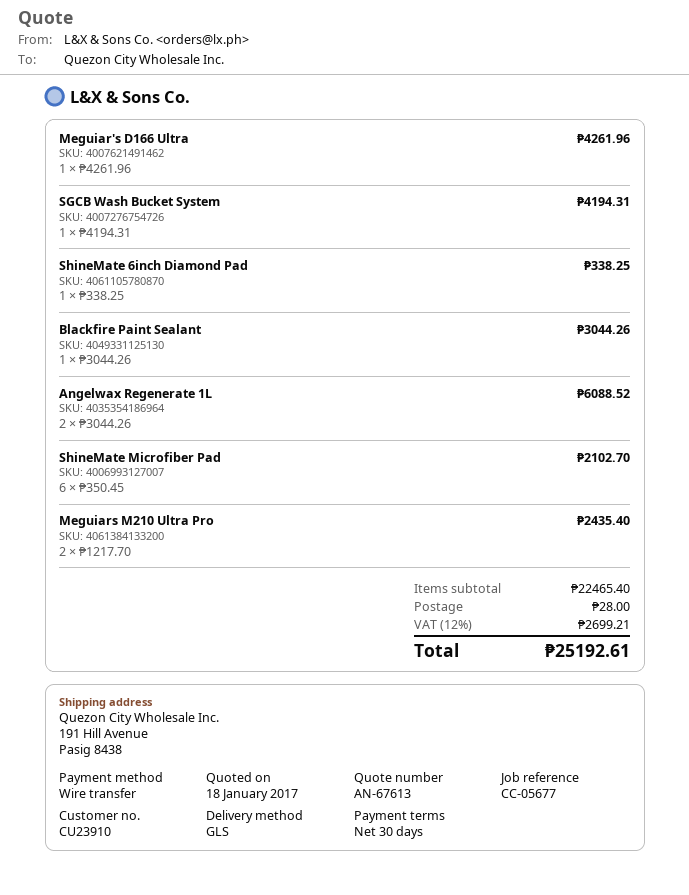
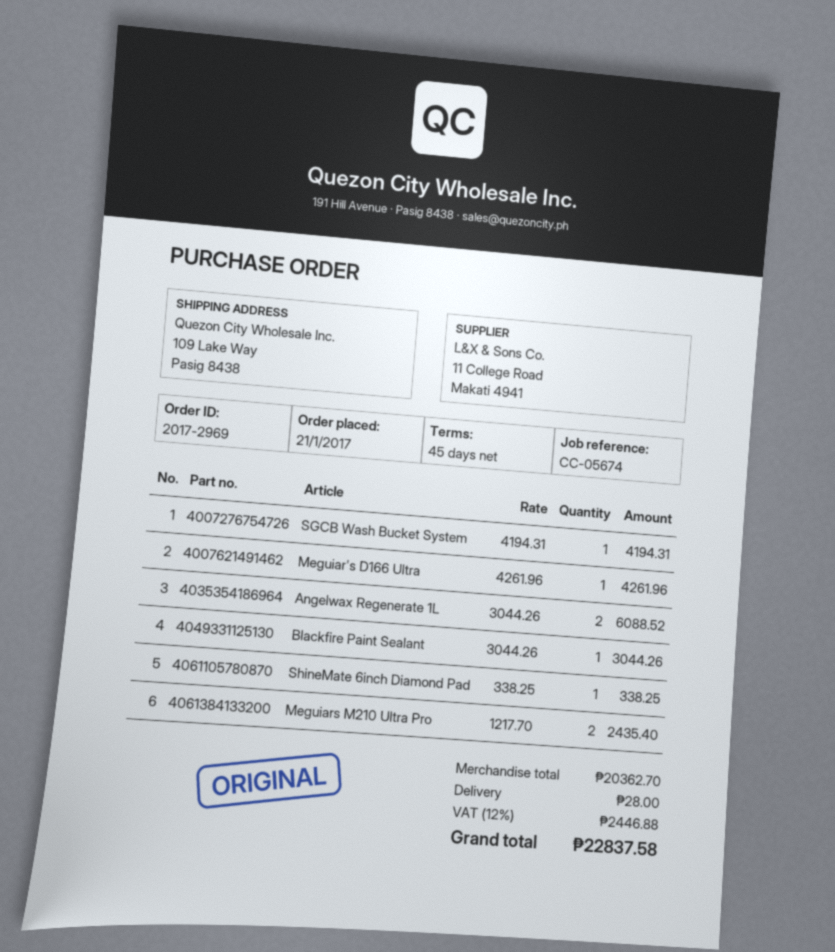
payment terms: 30 days -> 45 days
reference: CC-05677 -> CC-05674
ship to: 191 Hill Avenue, Pasig 8438 -> 109 Lake Way, Pasig 8438
ShineMate Microfiber Pad: 6 x 350.45 = 2102.70 -> none
subtotal: 22465.40 -> 20362.70
tax: 12% = 2699.21 -> 12% = 2446.88
total: 25192.61 -> 22837.58

